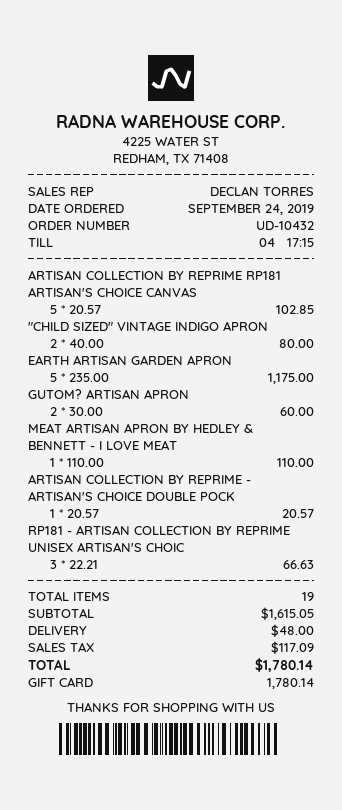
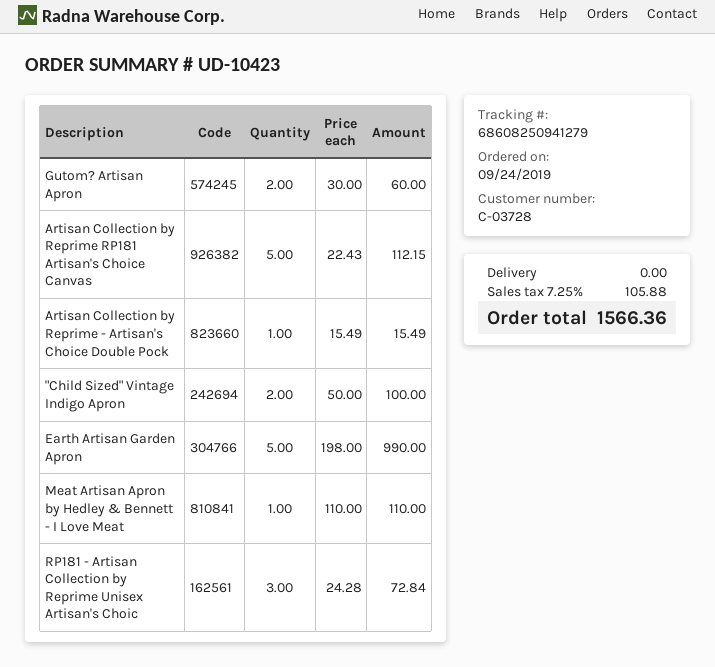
order number: UD-10432 -> UD-10423
ARTISAN COLLECTION BY REPRIME RP181 ARTISAN'S CHOICE CANVAS: 5 x 20.57 = 102.85 -> 5 x 22.43 = 112.15
"CHILD SIZED" VINTAGE INDIGO APRON: 2 x 40.00 = 80.00 -> 2 x 50.00 = 100.00
EARTH ARTISAN GARDEN APRON: 5 x 235.00 = 1175.00 -> 5 x 198.00 = 990.00
ARTISAN COLLECTION BY REPRIME - ARTISAN'S CHOICE DOUBLE POCK: 1 x 20.57 = 20.57 -> 1 x 15.49 = 15.49
RP181 - ARTISAN COLLECTION BY REPRIME UNISEX ARTISAN'S CHOIC: 3 x 22.21 = 66.63 -> 3 x 24.28 = 72.84
shipping: 48.00 -> 0.00
tax: 117.09 -> 105.88
total: 1780.14 -> 1566.36

